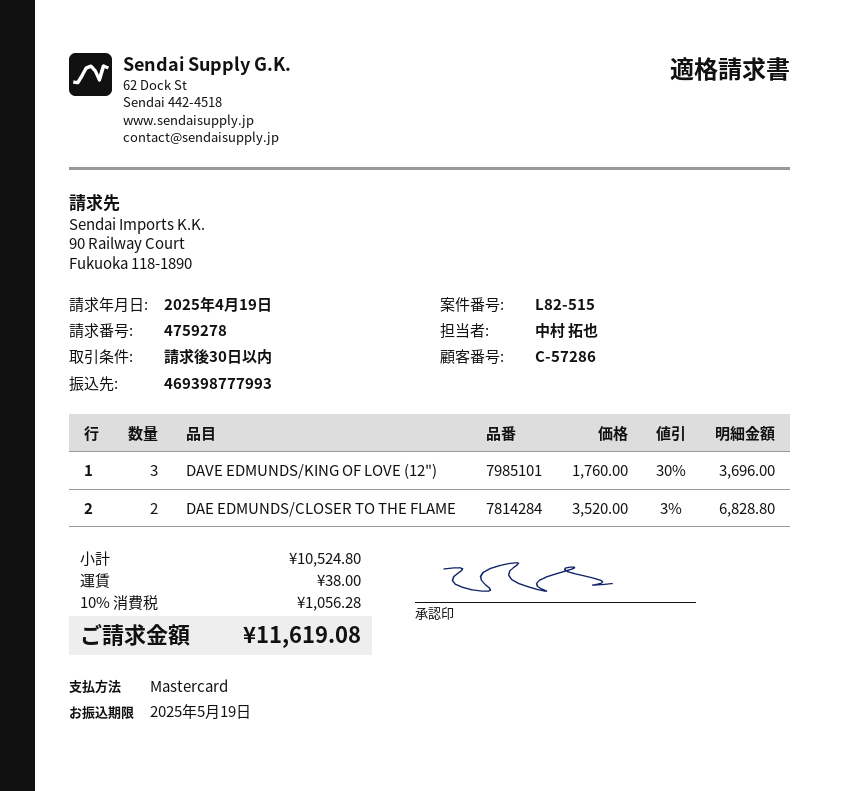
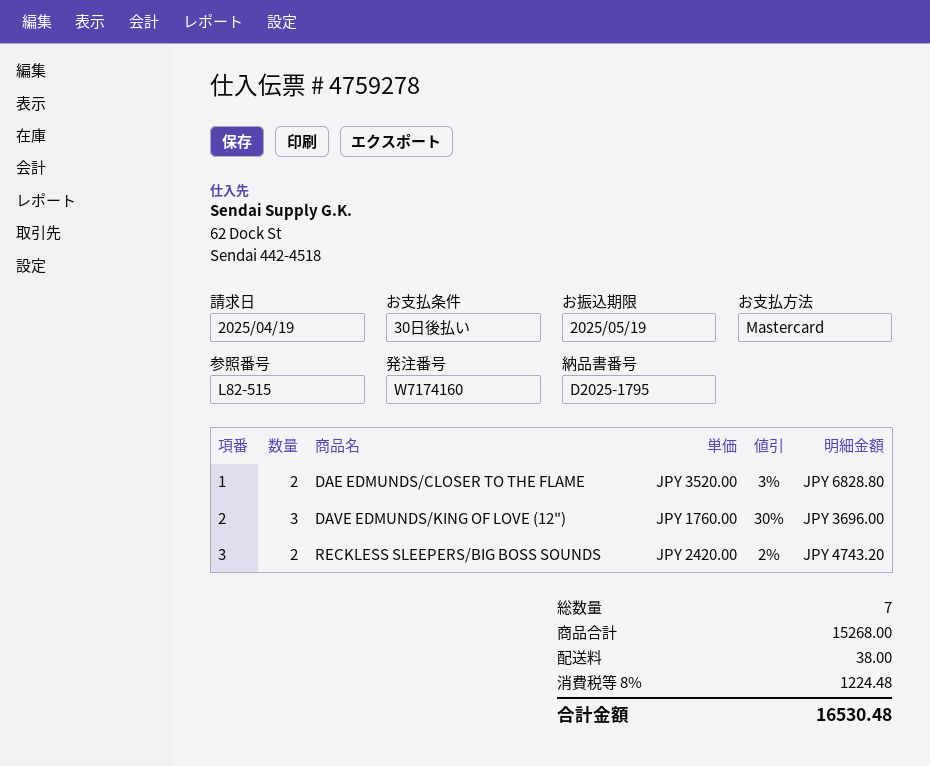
RECKLESS SLEEPERS/BIG BOSS SOUNDS: none -> 2 x 2420.00 - 2% = 4743.20
subtotal: 10524.80 -> 15268.00
tax: 10% = 1056.28 -> 8% = 1224.48
total: 11619.08 -> 16530.48

